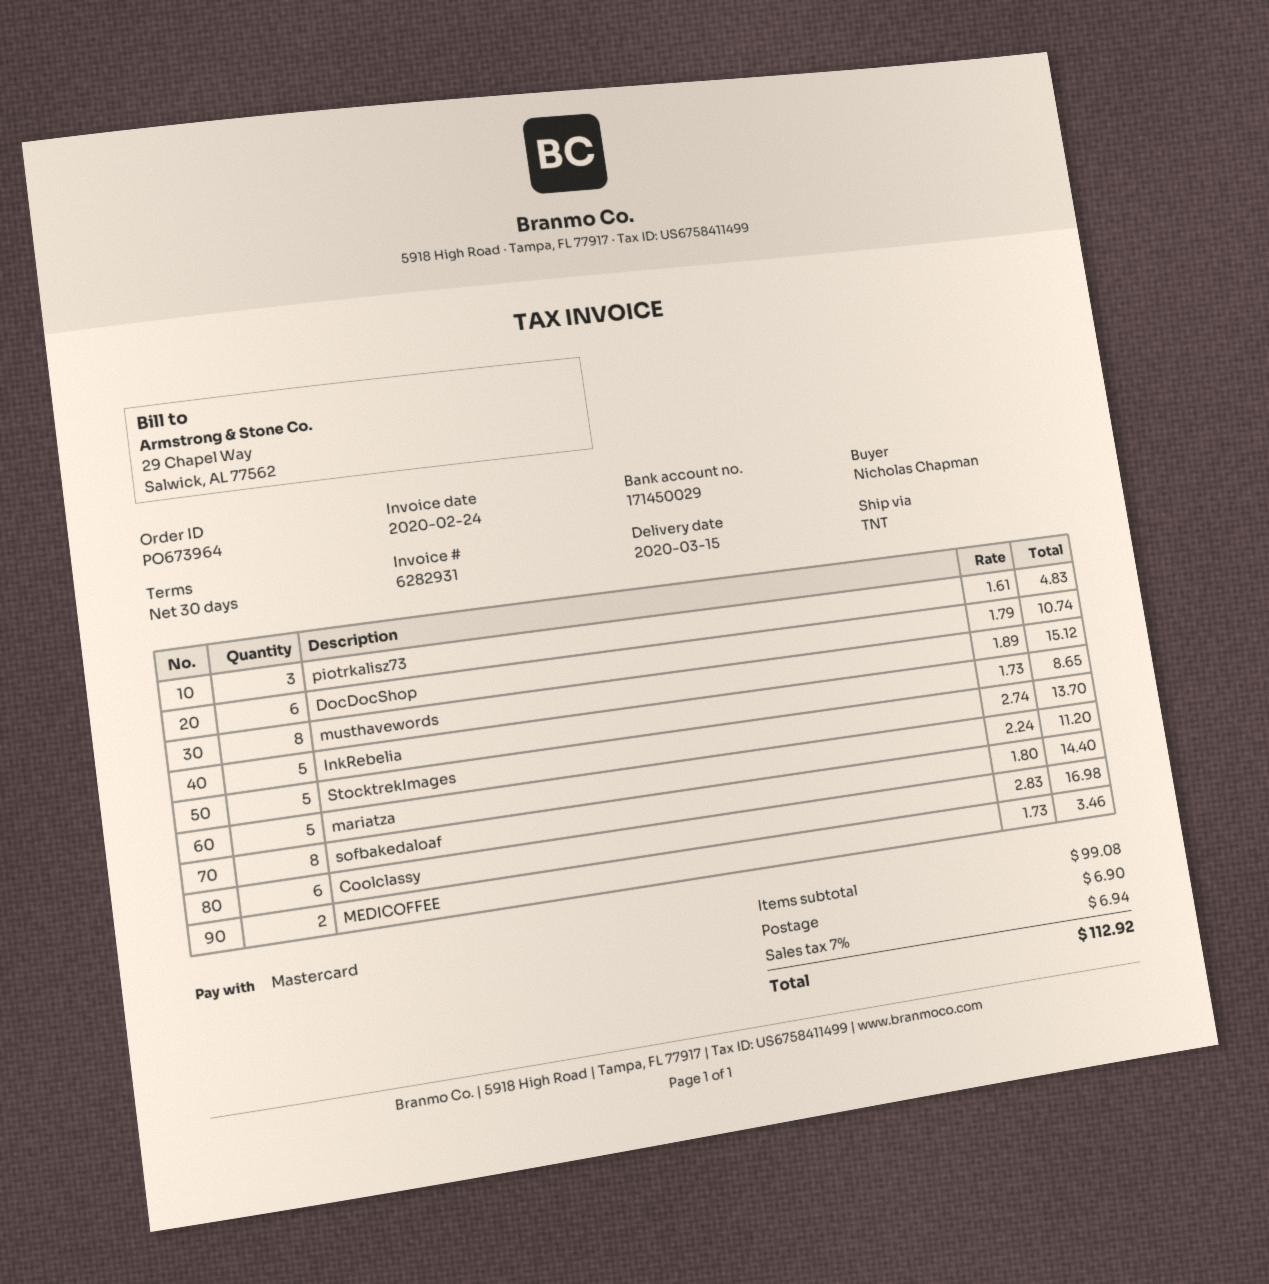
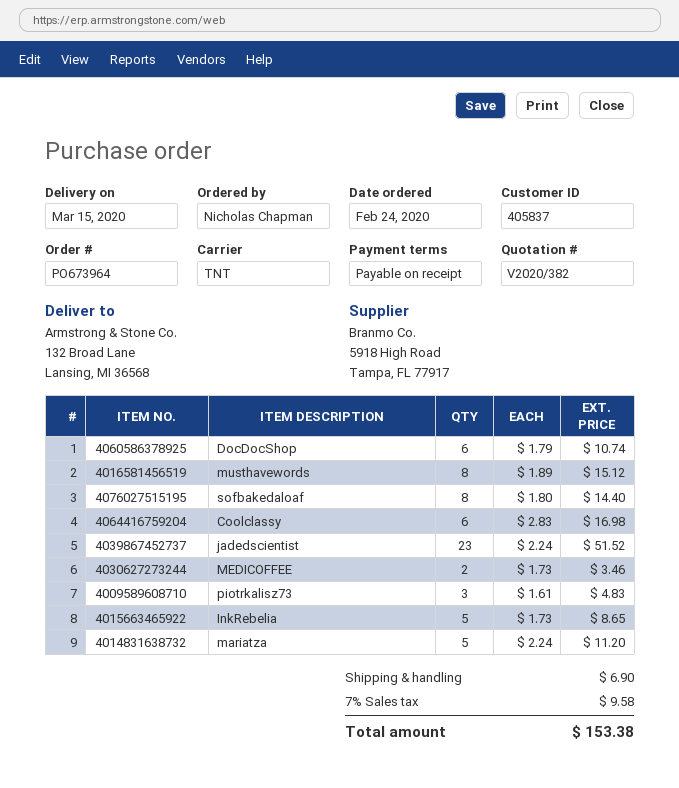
payment terms: 30 days -> on receipt
StocktrekImages: 5 x 2.74 = 13.70 -> none
jadedscientist: none -> 23 x 2.24 = 51.52
tax: 7% = 6.94 -> 7% = 9.58
total: 112.92 -> 153.38

